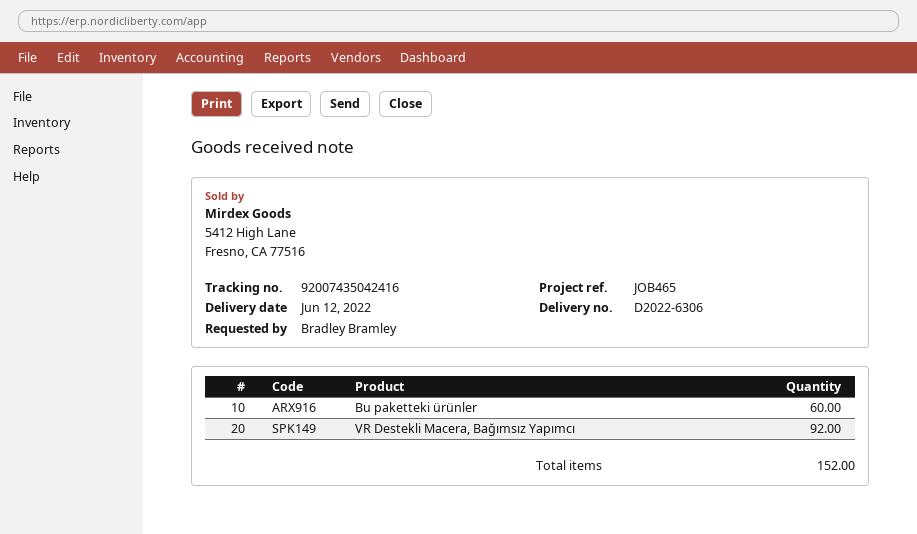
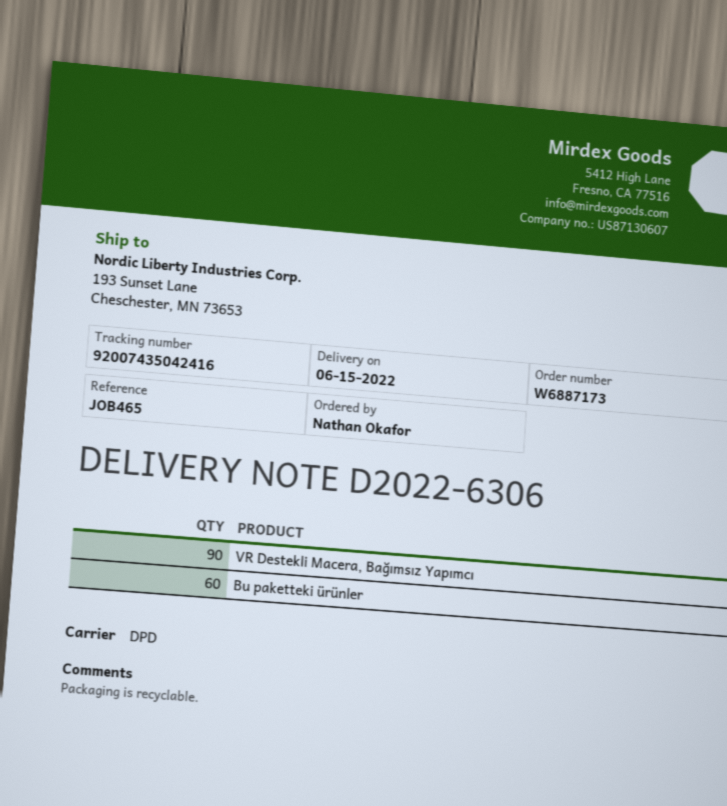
delivery date: 2022-06-12 -> 2022-06-15
ordered by: Bradley Bramley -> Nathan Okafor
VR Destekli Macera, Bağımsız Yapımcı: 92 -> 90

